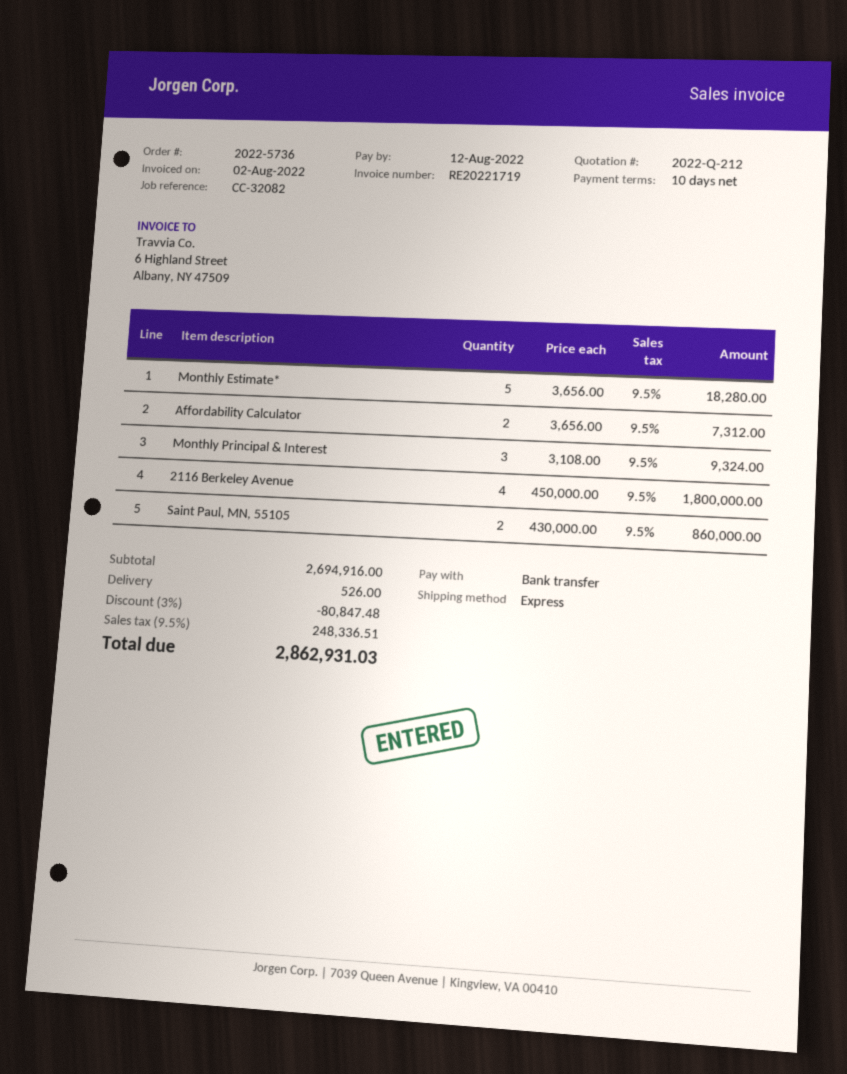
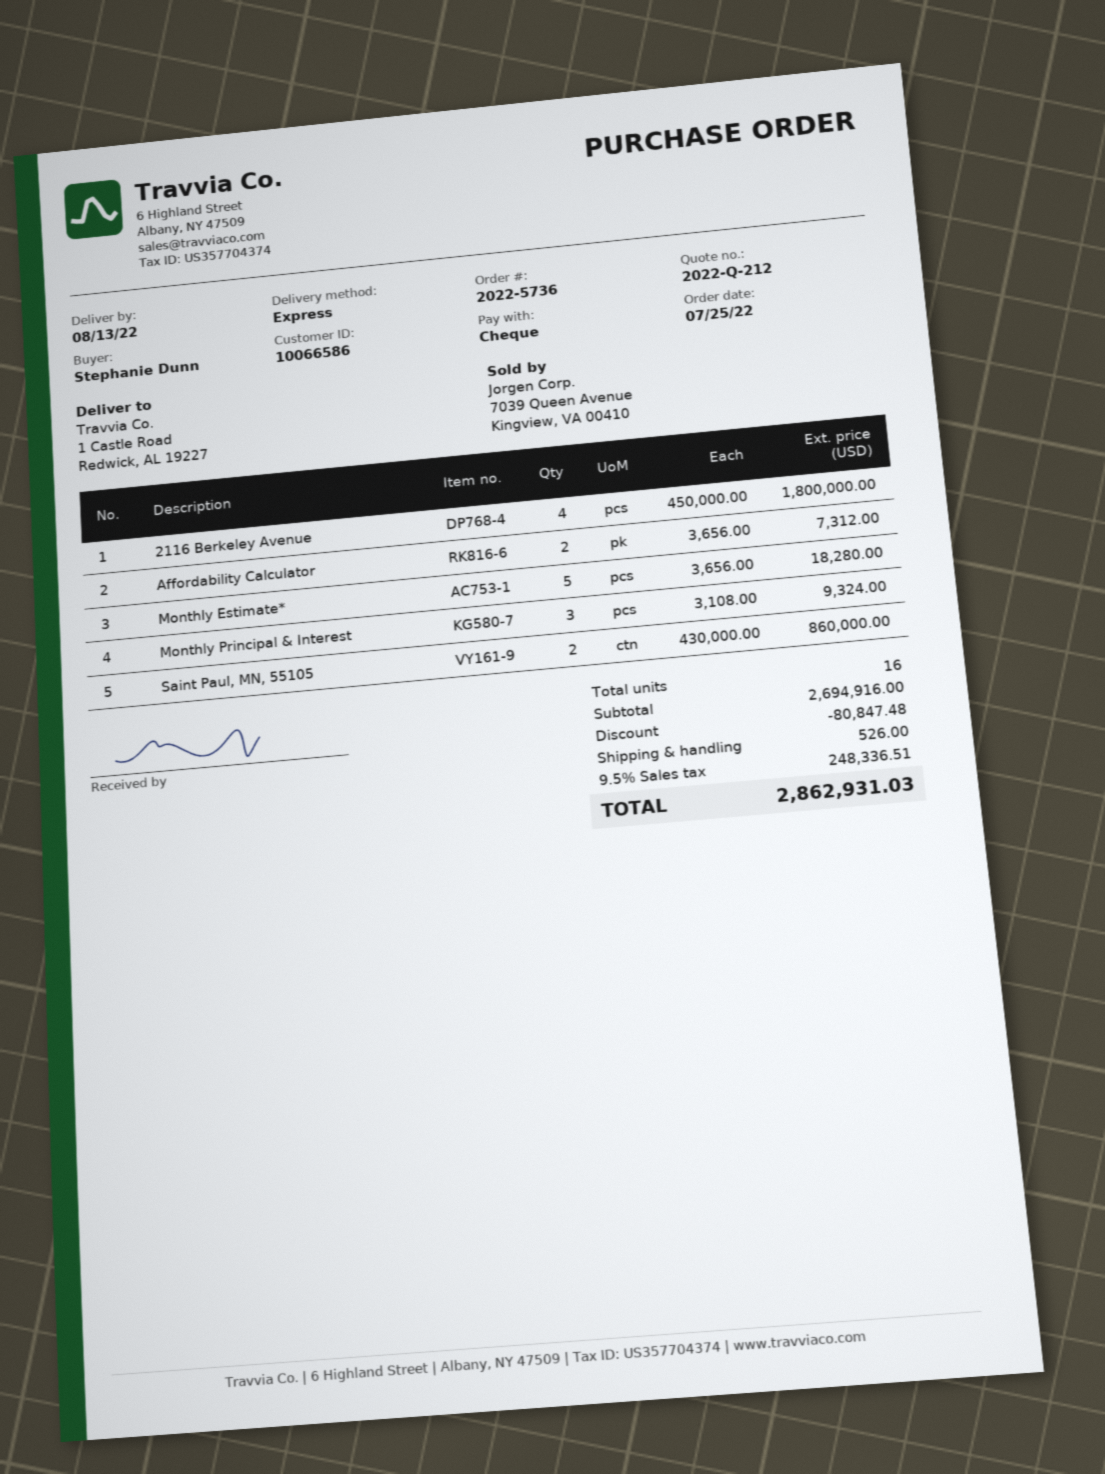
payment method: bank transfer -> cheque

